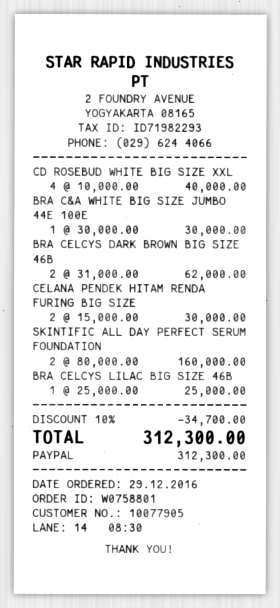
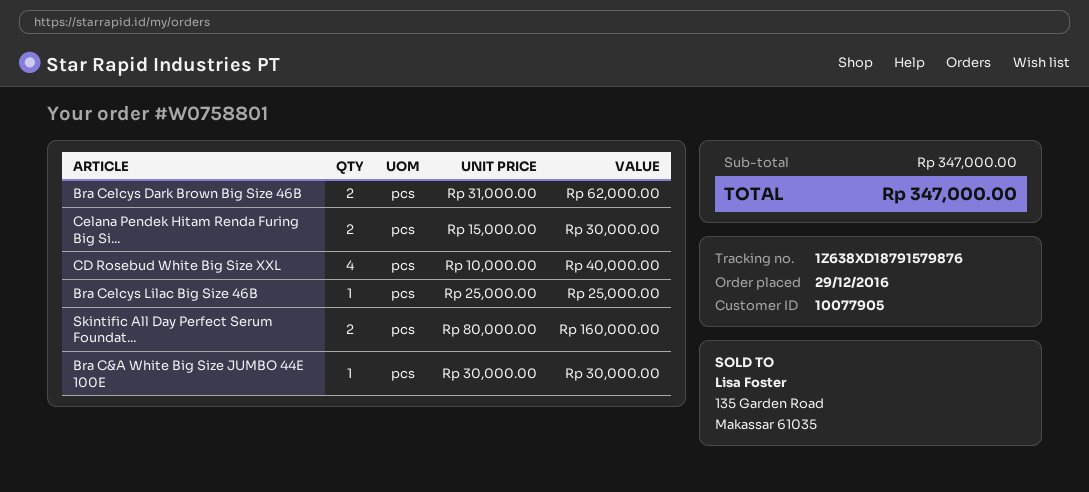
discount: 10% = 34700.00 -> none
total: 312300.00 -> 347000.00

